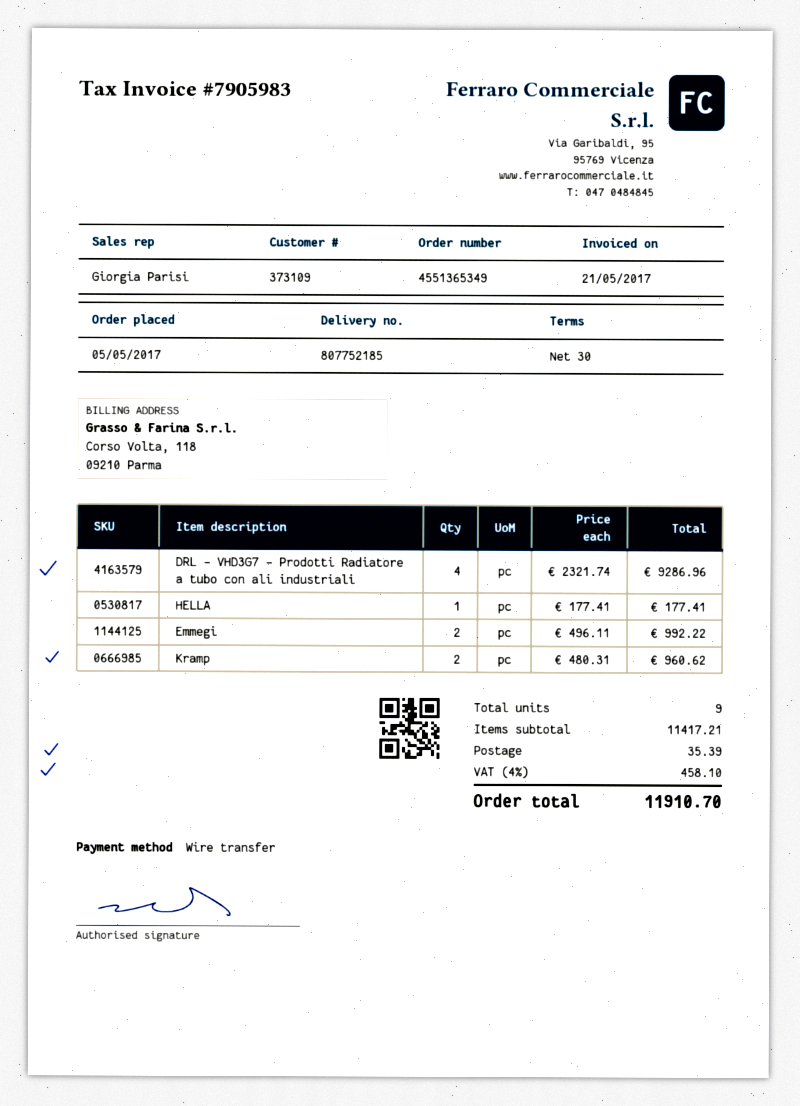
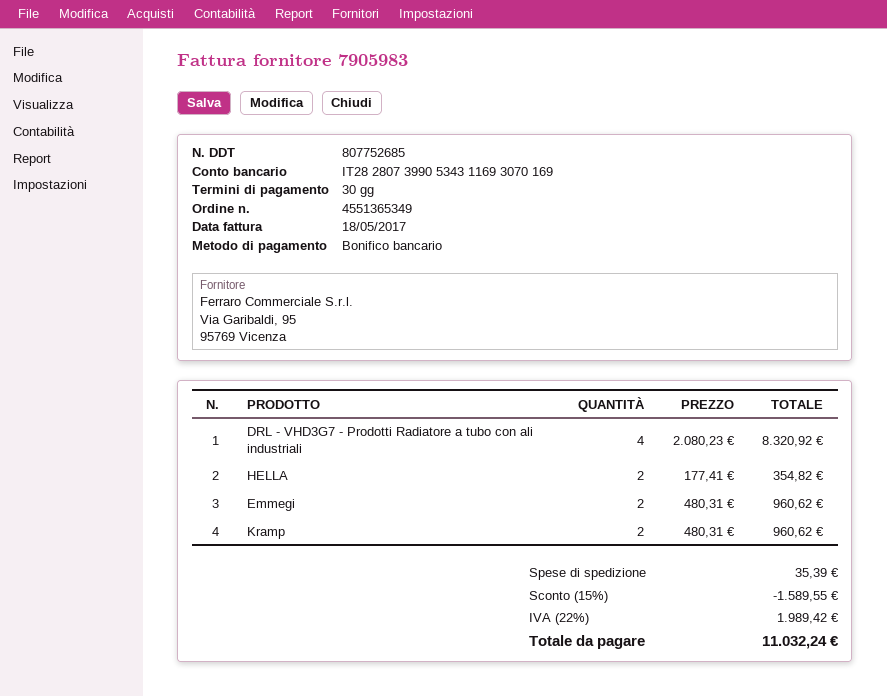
delivery note number: 807752185 -> 807752685
invoice date: 2017-05-21 -> 2017-05-18
DRL - VHD3G7 - Prodotti Radiatore a tubo con ali industriali: 4 x 2321.74 = 9286.96 -> 4 x 2080.23 = 8320.92
HELLA: 1 x 177.41 = 177.41 -> 2 x 177.41 = 354.82
Emmegi: 2 x 496.11 = 992.22 -> 2 x 480.31 = 960.62
discount: none -> 15% = 1589.55
tax: 4% = 458.10 -> 22% = 1989.42
total: 11910.70 -> 11032.24

